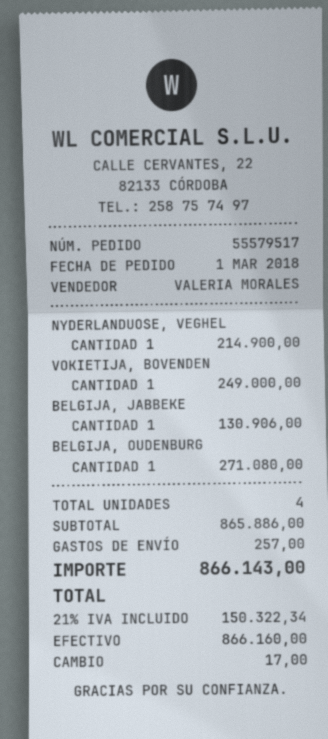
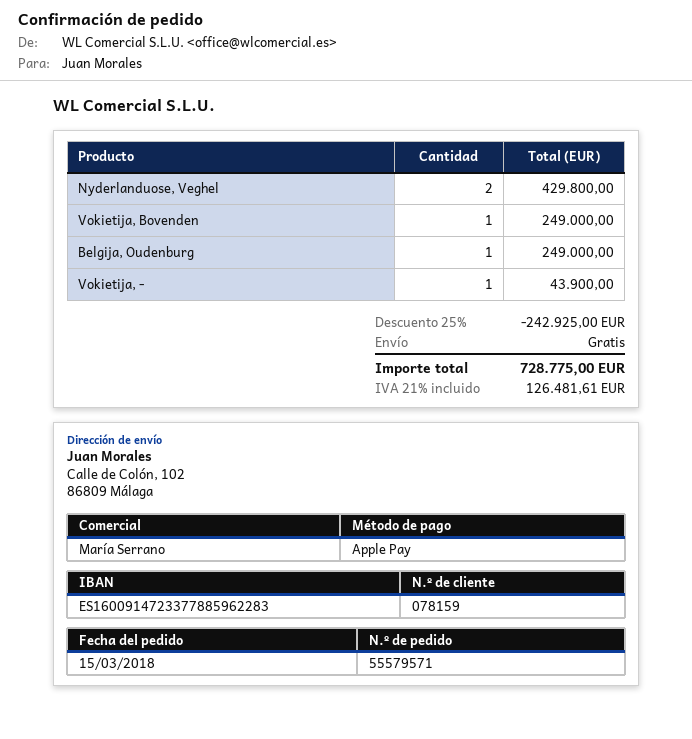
order number: 55579517 -> 55579571
order date: 2018-03-01 -> 2018-03-15
sales rep: VALERIA MORALES -> María Serrano
payment method: cash -> Apple Pay
NYDERLANDUOSE, VEGHEL: 1 for 214900.00 -> 2 for 429800.00
BELGIJA, JABBEKE: 1 for 130906.00 -> none
BELGIJA, OUDENBURG: 1 for 271080.00 -> 1 for 249000.00
Vokietija, -: none -> 1 for 43900.00
discount: none -> 25% = 242925.00
shipping: 257.00 -> 0.00
tax: 21% = 150322.34 -> 21% = 126481.61
total: 866143.00 -> 728775.00

